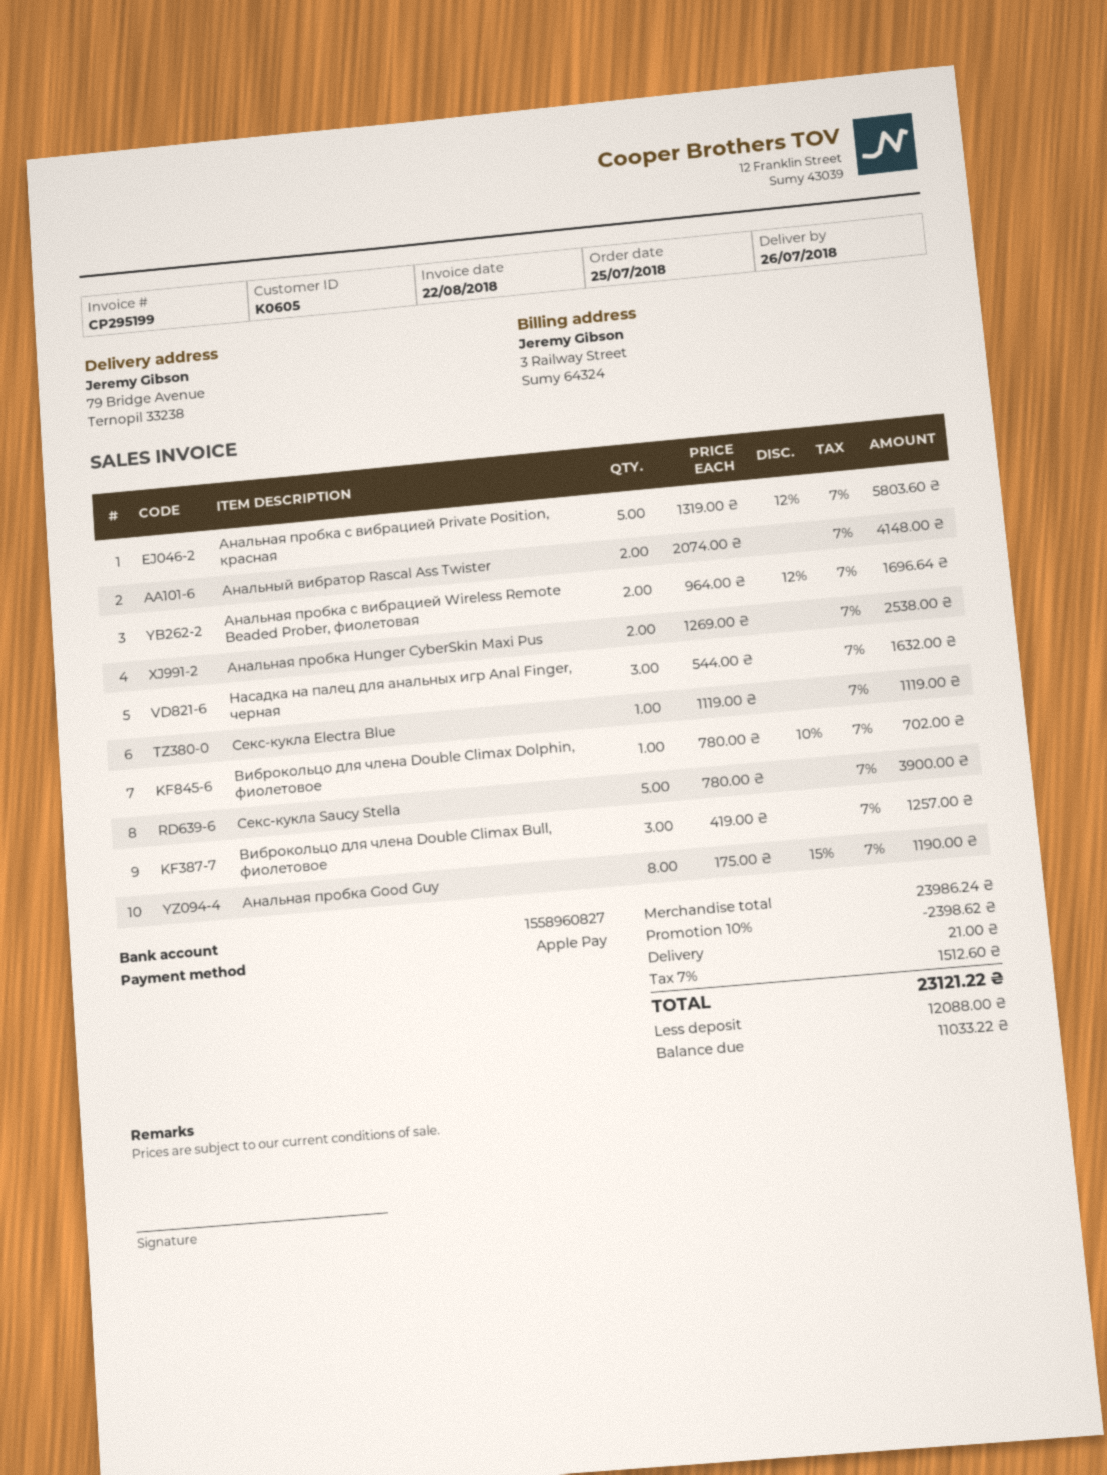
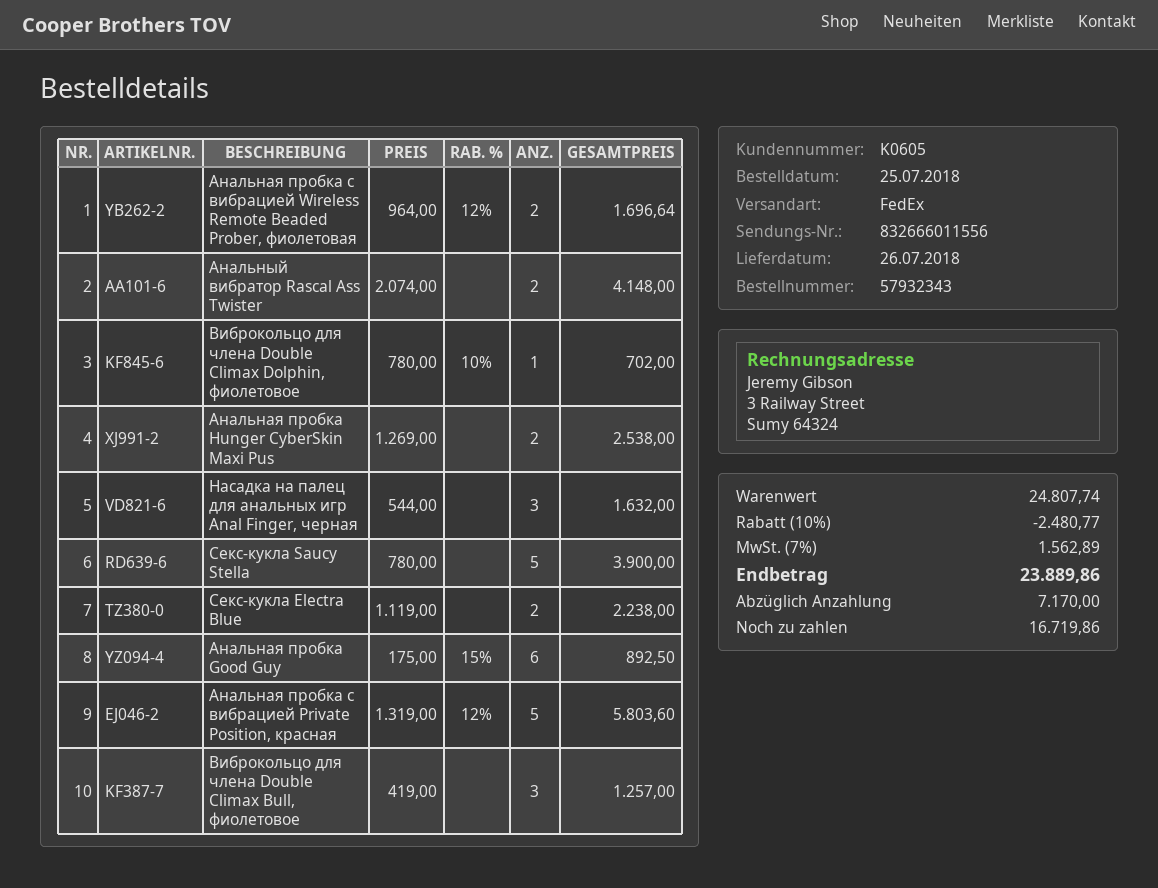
Секс-кукла Electra Blue: 1 x 1119.00 = 1119.00 -> 2 x 1119.00 = 2238.00
Анальная пробка Good Guy: 8 x 175.00 - 15% = 1190.00 -> 6 x 175.00 - 15% = 892.50
subtotal: 23986.24 -> 24807.74
discount: 10% = 2398.62 -> 10% = 2480.77
shipping: 21.00 -> none
tax: 7% = 1512.60 -> 7% = 1562.89
total: 23121.22 -> 23889.86
deposit: 12088.00 -> 7170.00
balance: 11033.22 -> 16719.86

